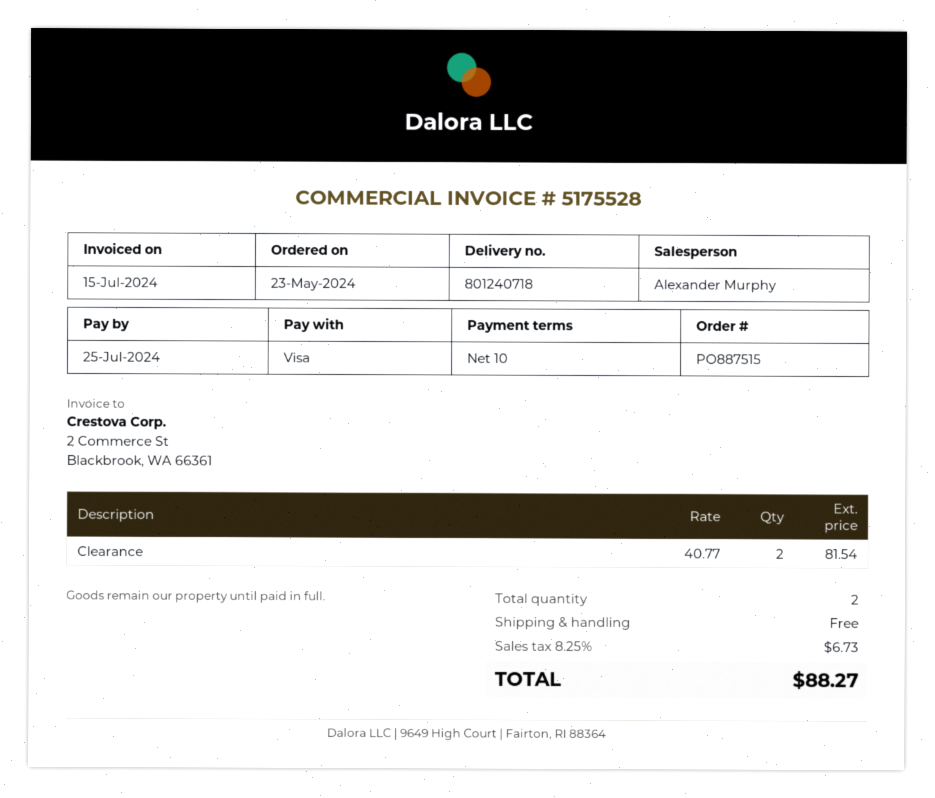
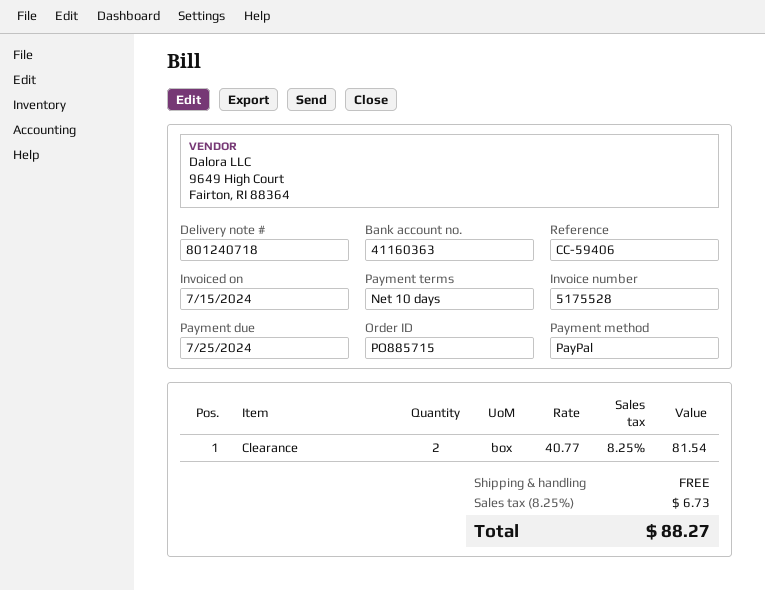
order number: PO887515 -> PO885715
payment method: Visa -> PayPal

